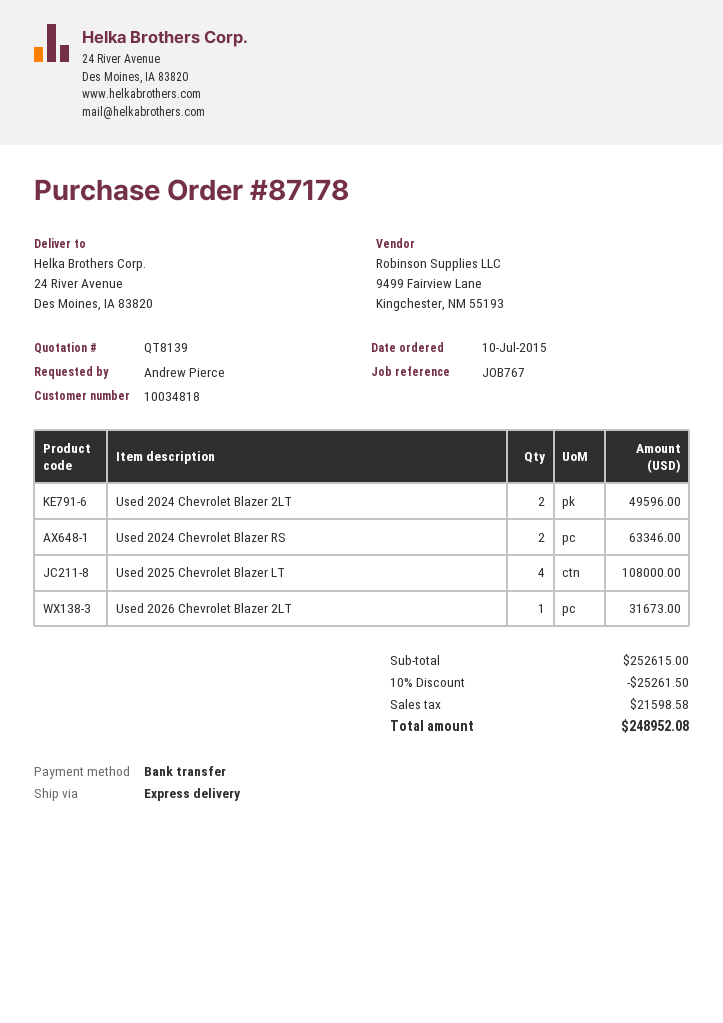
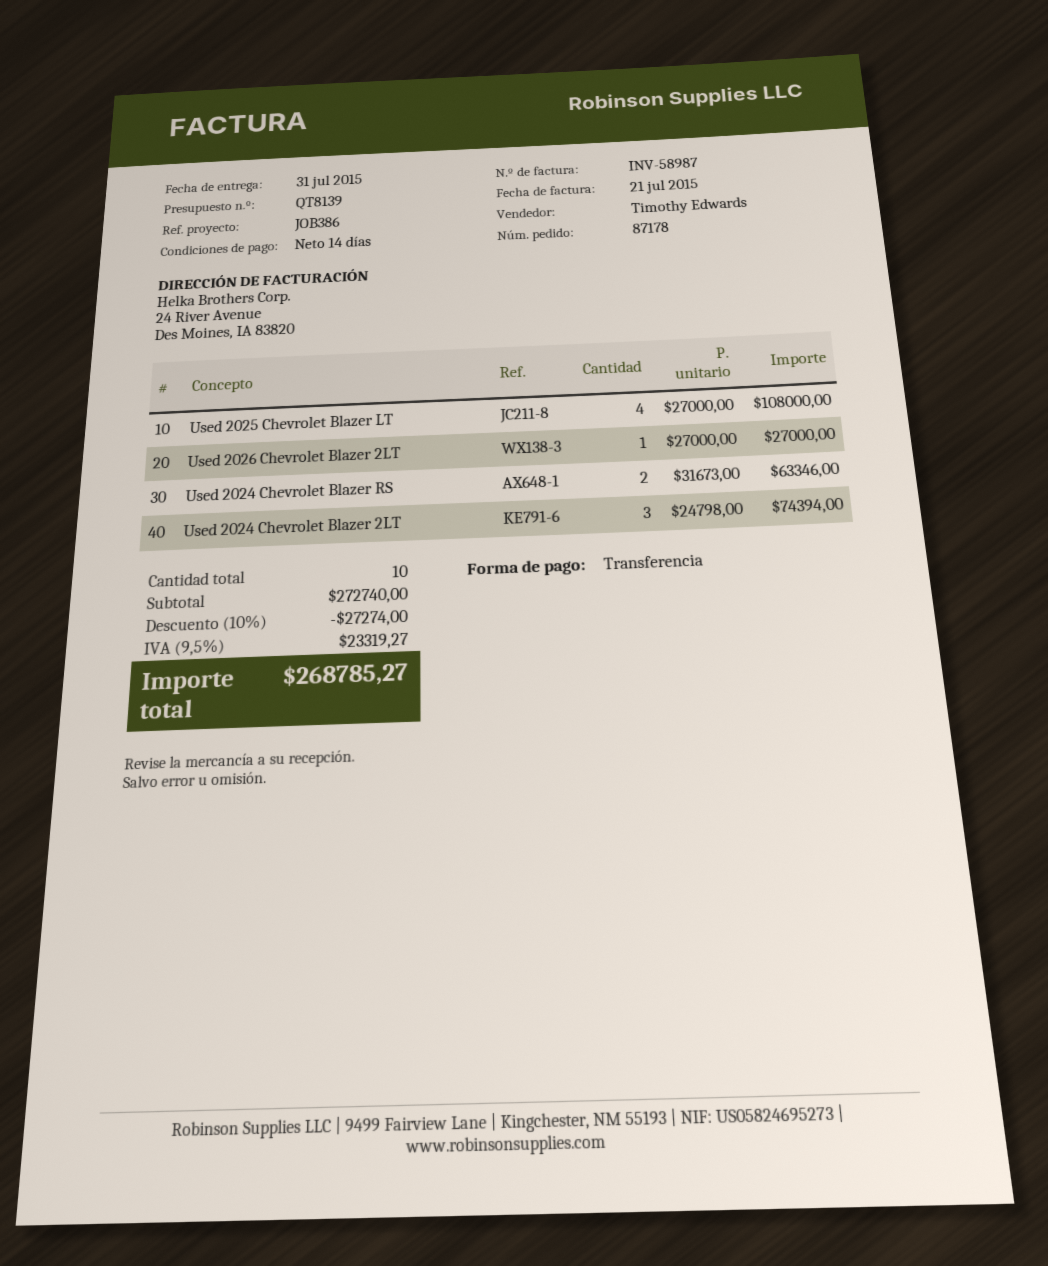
reference: JOB767 -> JOB386
Used 2024 Chevrolet Blazer 2LT: 2 for 49596.00 -> 3 for 74394.00
Used 2026 Chevrolet Blazer 2LT: 1 for 31673.00 -> 1 for 27000.00
subtotal: 252615.00 -> 272740.00
discount: 10% = 25261.50 -> 10% = 27274.00
tax: 21598.58 -> 23319.27
total: 248952.08 -> 268785.27

